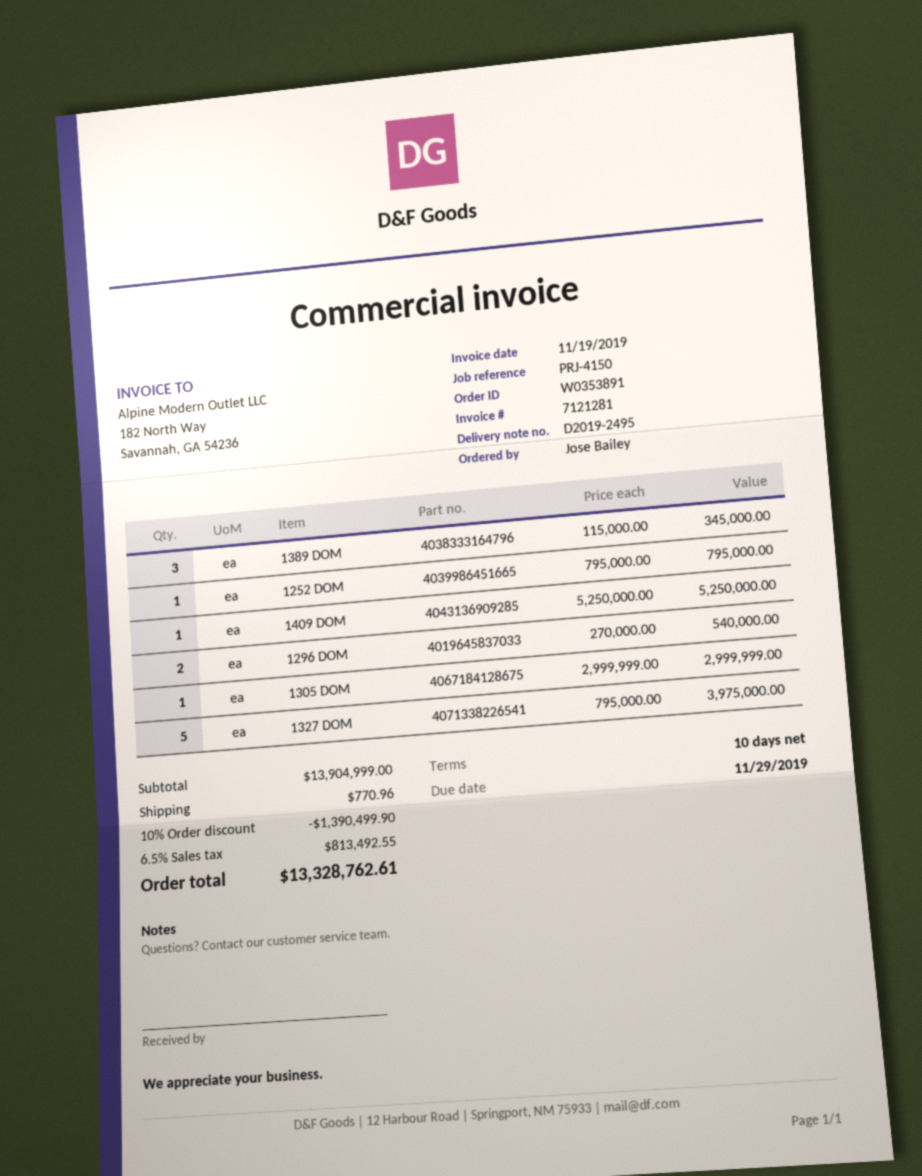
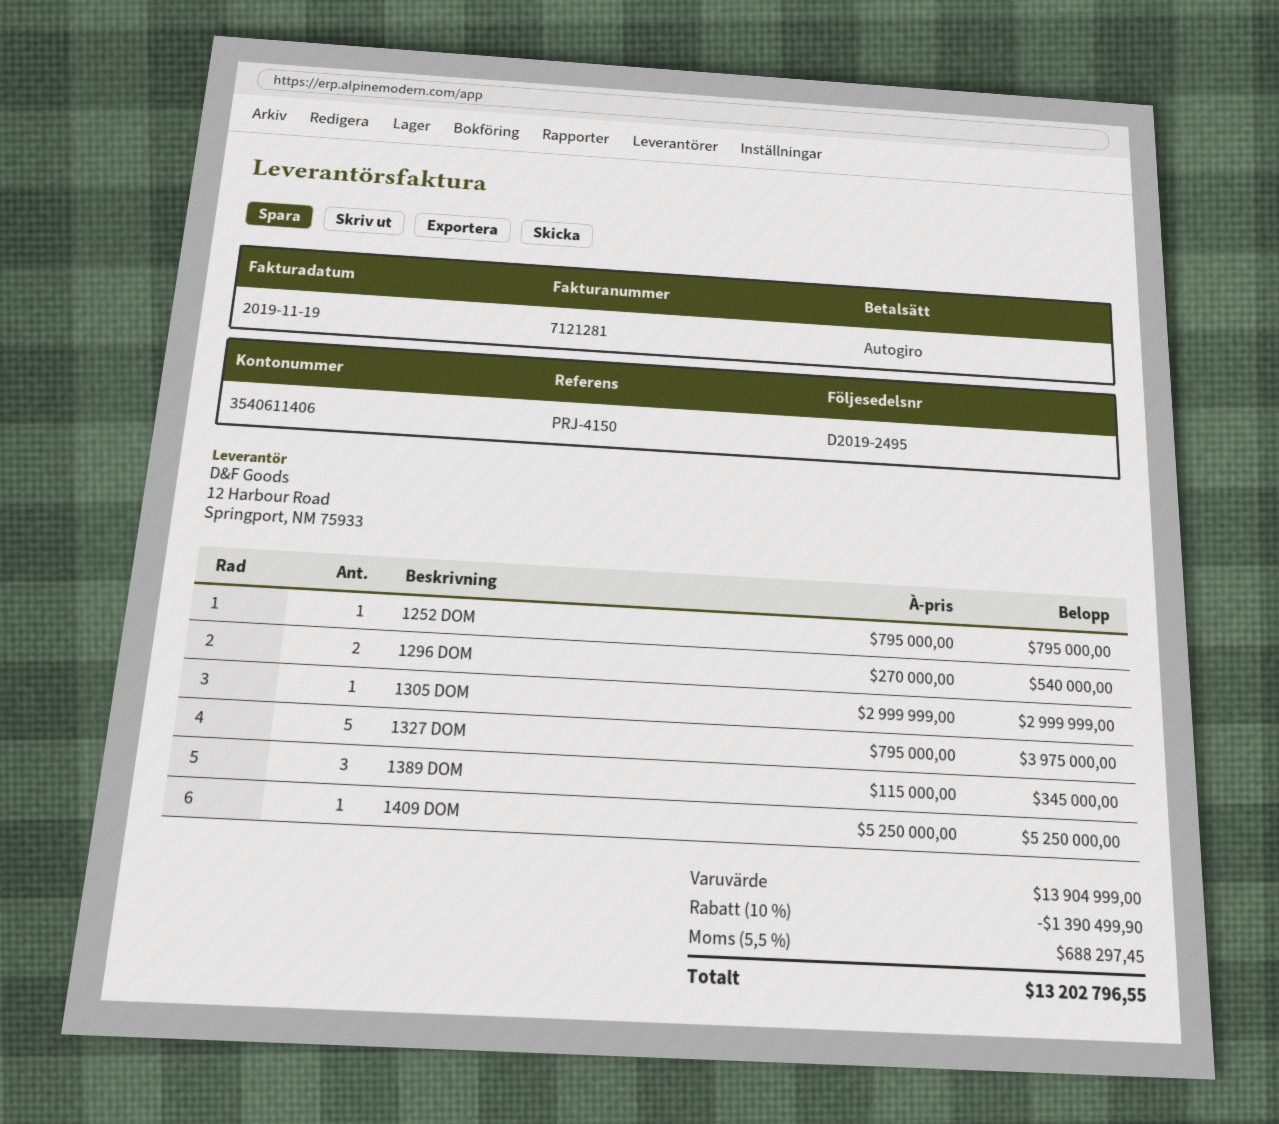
shipping: 770.96 -> none
tax: 6.5% = 813492.55 -> 5.5% = 688297.45
total: 13328762.61 -> 13202796.55

